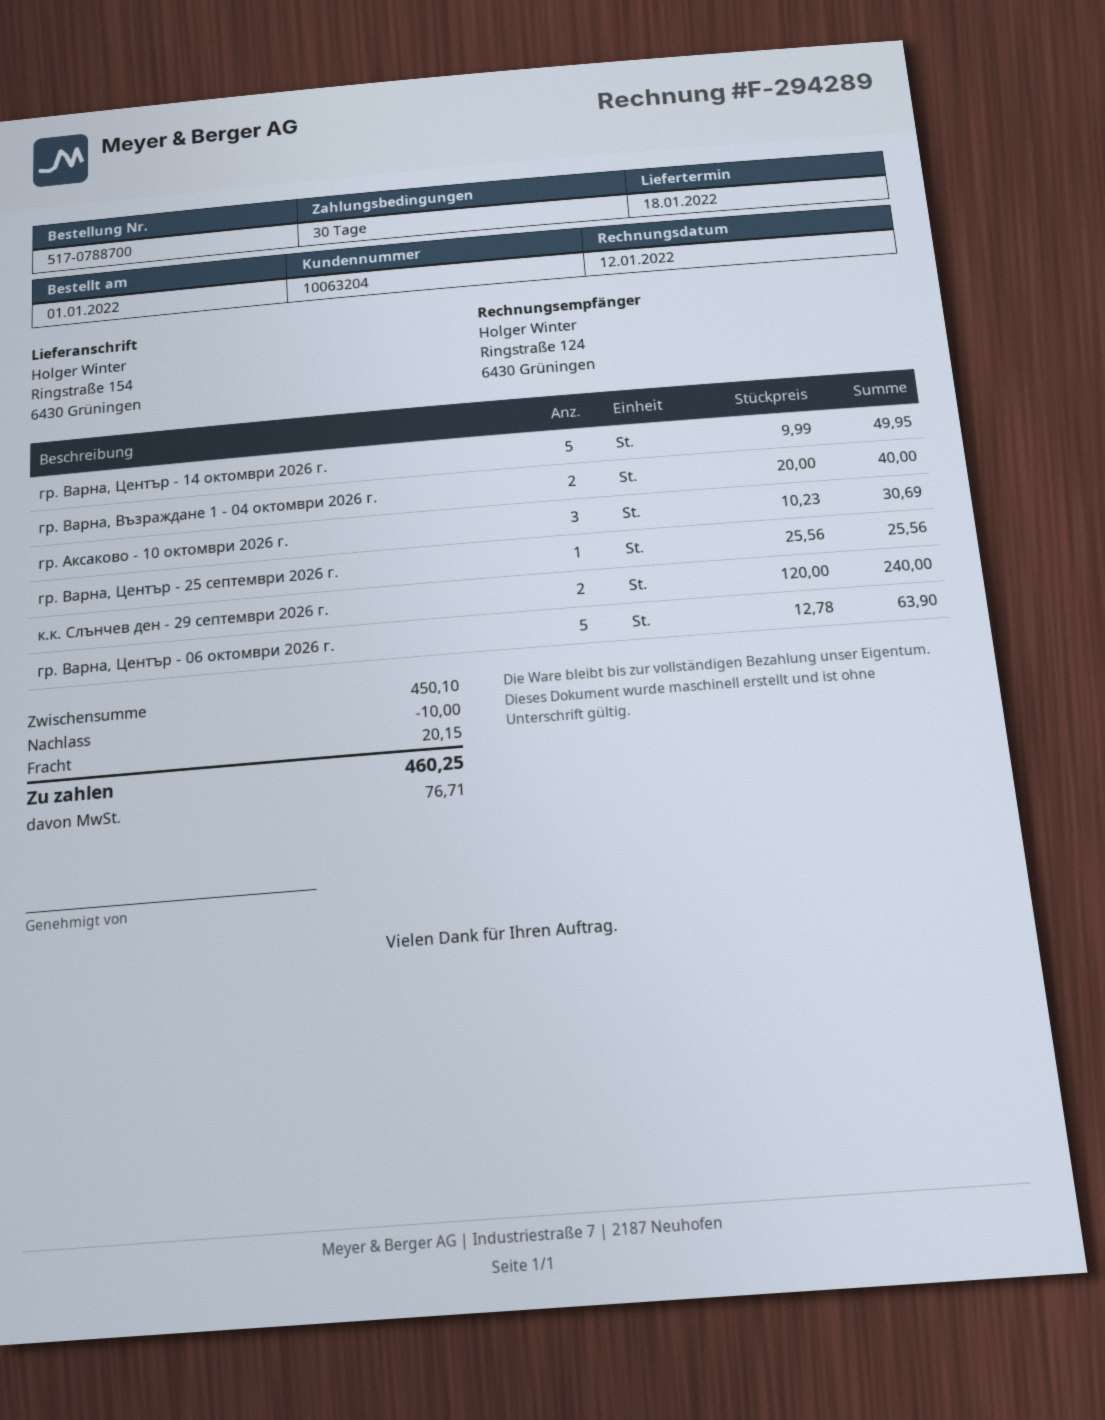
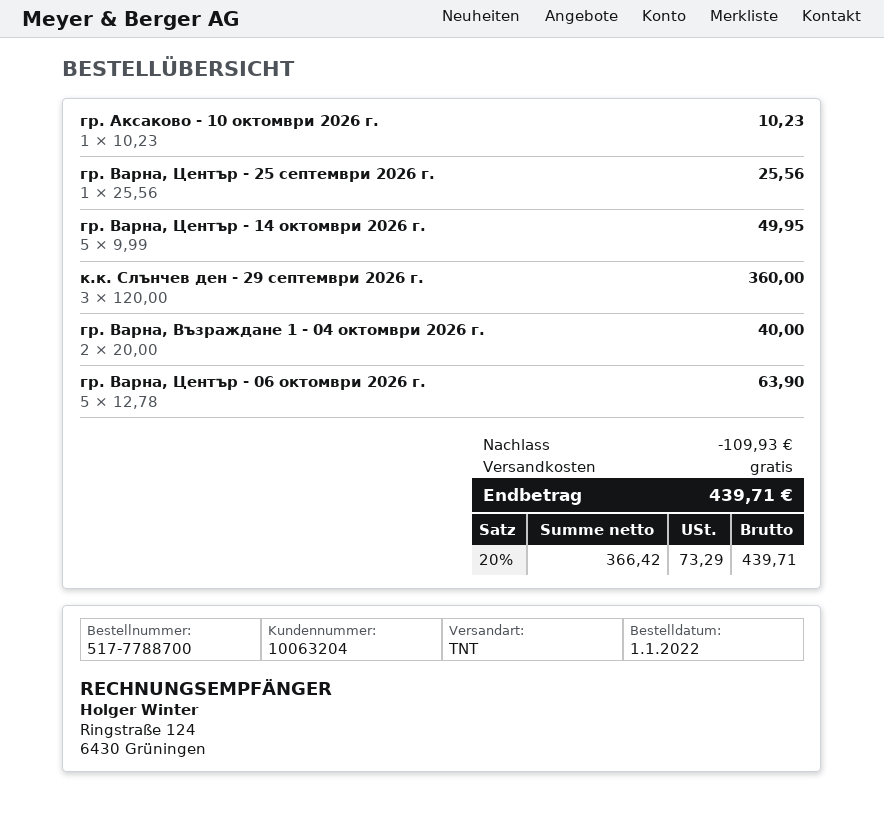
order number: 517-0788700 -> 517-7788700
гр. Аксаково - 10 октомври 2026 г.: 3 x 10.23 = 30.69 -> 1 x 10.23 = 10.23
к.к. Слънчев ден - 29 септември 2026 г.: 2 x 120.00 = 240.00 -> 3 x 120.00 = 360.00
discount: 10.00 -> 109.93
shipping: 20.15 -> 0.00
tax: 76.71 -> 73.29
total: 460.25 -> 439.71

